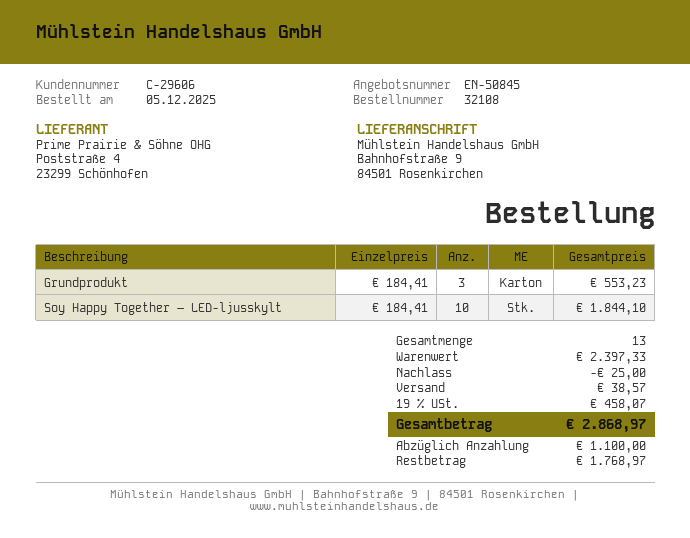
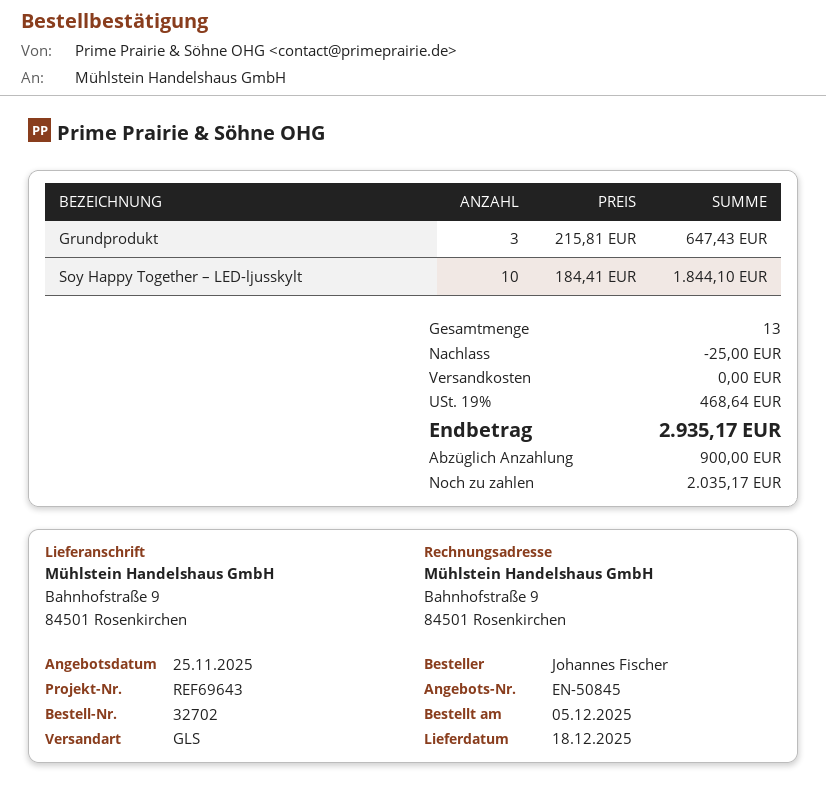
order number: 32108 -> 32702
Grundprodukt: 3 x 184.41 = 553.23 -> 3 x 215.81 = 647.43
shipping: 38.57 -> 0.00
tax: 19% = 458.07 -> 19% = 468.64
total: 2868.97 -> 2935.17
deposit: 1100.00 -> 900.00
balance: 1768.97 -> 2035.17

